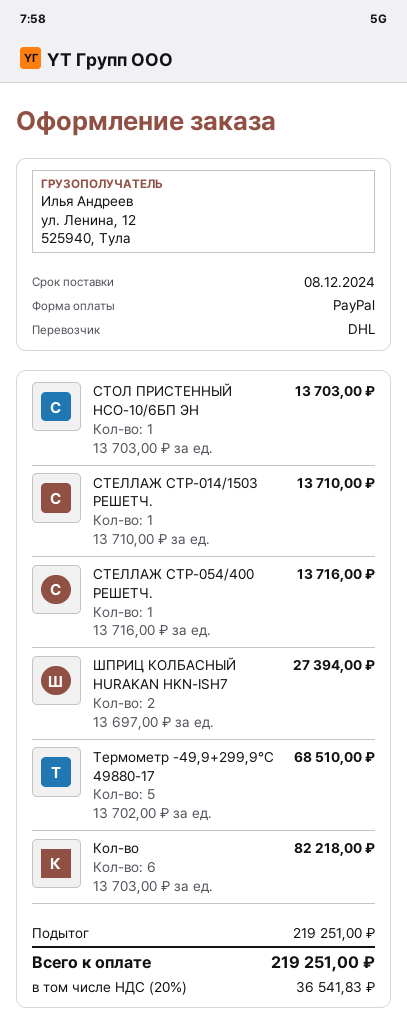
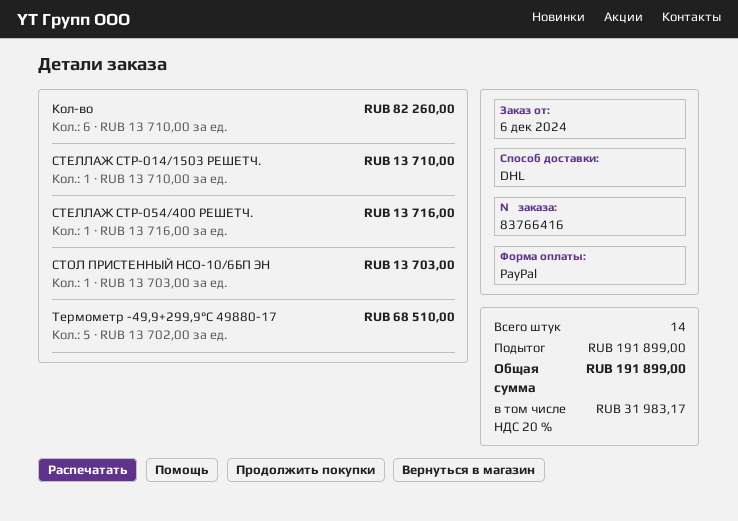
ШПРИЦ КОЛБАСНЫЙ HURAKAN HKN-ISH7: 2 x 13697.00 = 27394.00 -> none
Кол-во: 6 x 13703.00 = 82218.00 -> 6 x 13710.00 = 82260.00
subtotal: 219251.00 -> 191899.00
tax: 20% = 36541.83 -> 20% = 31983.17
total: 219251.00 -> 191899.00

